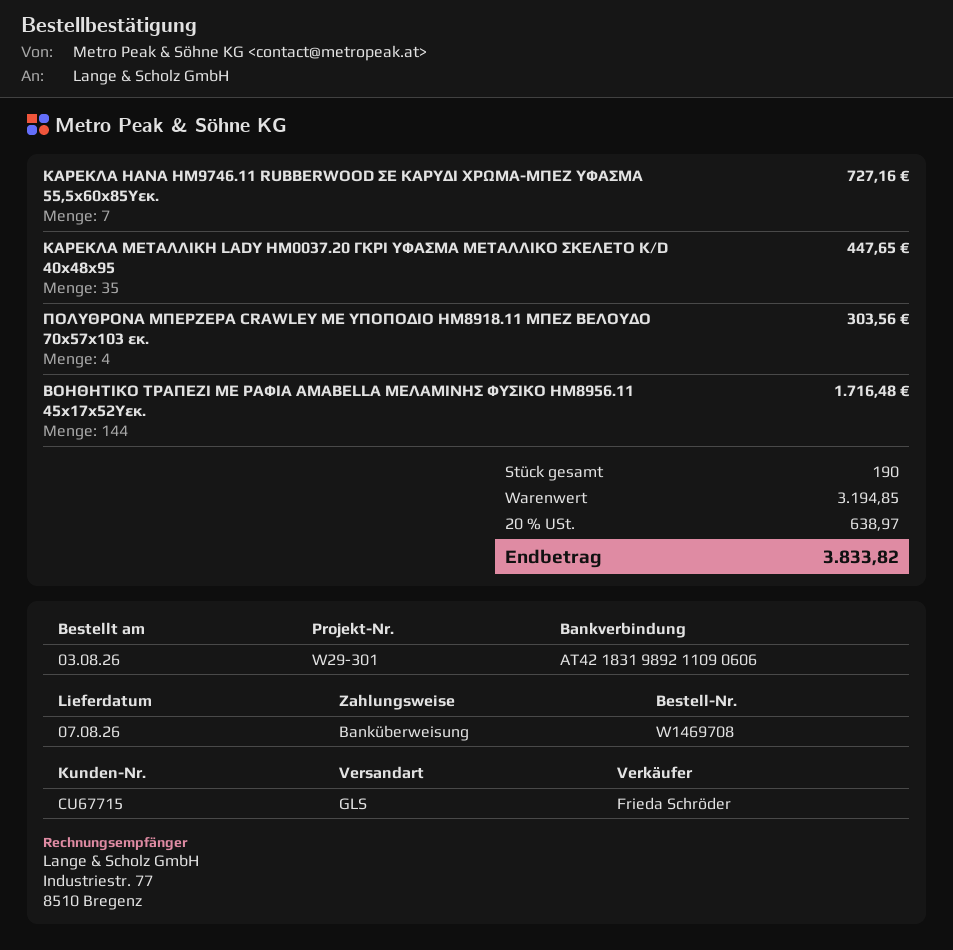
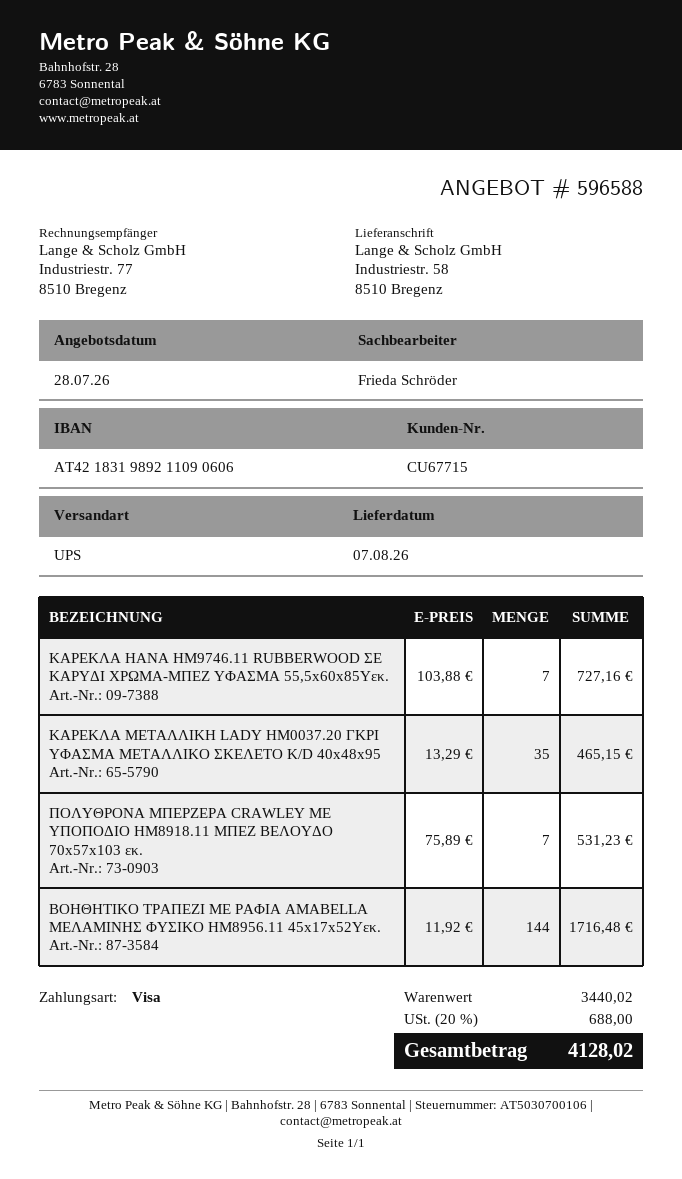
payment method: bank transfer -> Visa
shipping method: GLS -> UPS
ΚΑΡΕΚΛΑ ΜΕΤΑΛΛΙΚΗ LADY HM0037.20 ΓΚΡΙ ΥΦΑΣΜΑ ΜΕΤΑΛΛΙΚΟ ΣΚΕΛΕΤΟ K/D 40x48x95: 35 for 447.65 -> 35 for 465.15
ΠΟΛΥΘΡΟΝΑ ΜΠΕΡΖΕΡΑ CRAWLEY ΜΕ ΥΠΟΠΟΔΙΟ HM8918.11 ΜΠΕΖ ΒΕΛΟΥΔΟ 70x57x103 εκ.: 4 for 303.56 -> 7 for 531.23
subtotal: 3194.85 -> 3440.02
tax: 20% = 638.97 -> 20% = 688.00
total: 3833.82 -> 4128.02

